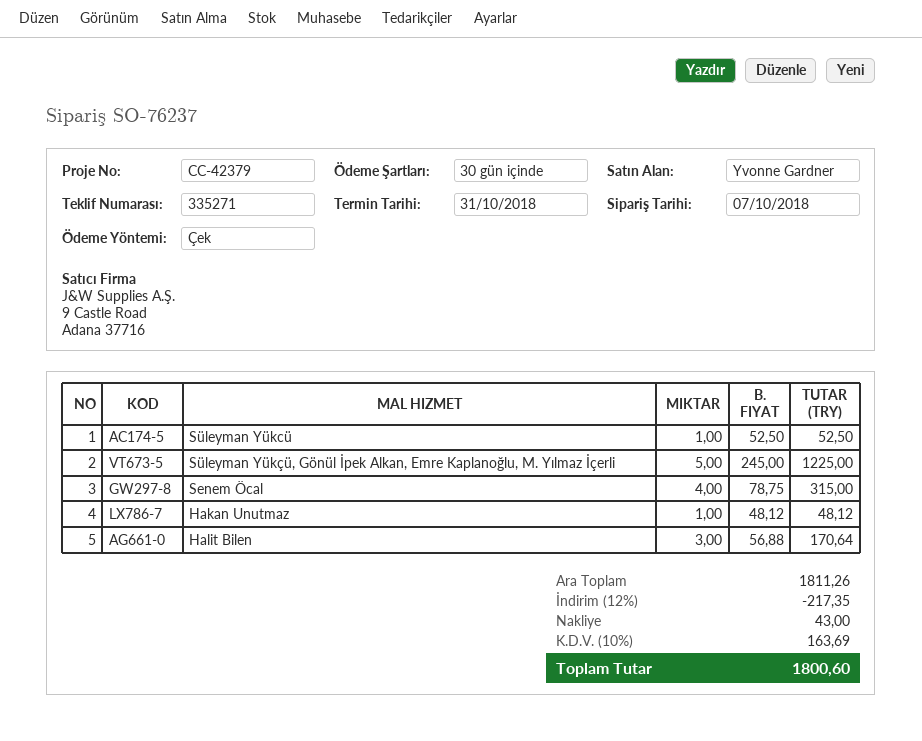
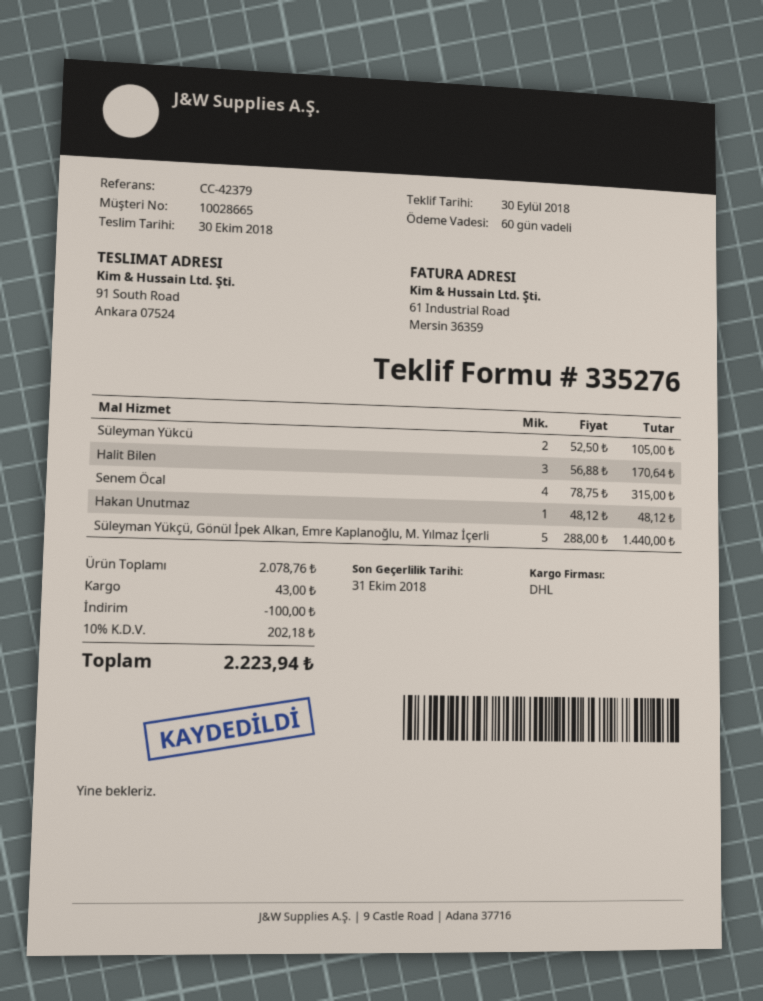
quote number: 335271 -> 335276
delivery date: 2018-10-31 -> 2018-10-30
payment terms: 30 days -> 60 days
Süleyman Yükcü: 1 x 52.50 = 52.50 -> 2 x 52.50 = 105.00
Süleyman Yükçü, Gönül İpek Alkan, Emre Kaplanoğlu, M. Yılmaz İçerli: 5 x 245.00 = 1225.00 -> 5 x 288.00 = 1440.00
subtotal: 1811.26 -> 2078.76
discount: 217.35 -> 100.00
tax: 10% = 163.69 -> 10% = 202.18
total: 1800.60 -> 2223.94

